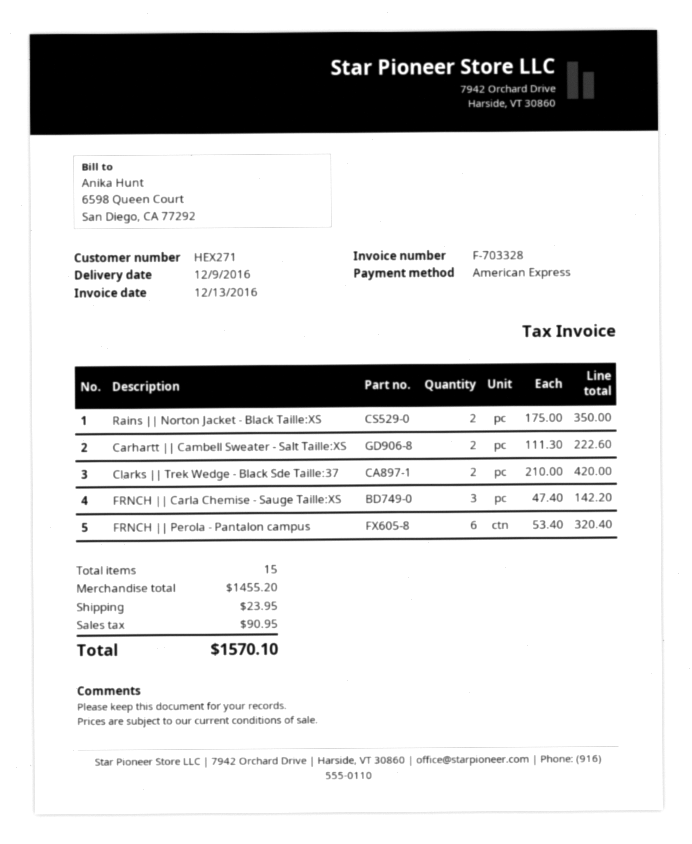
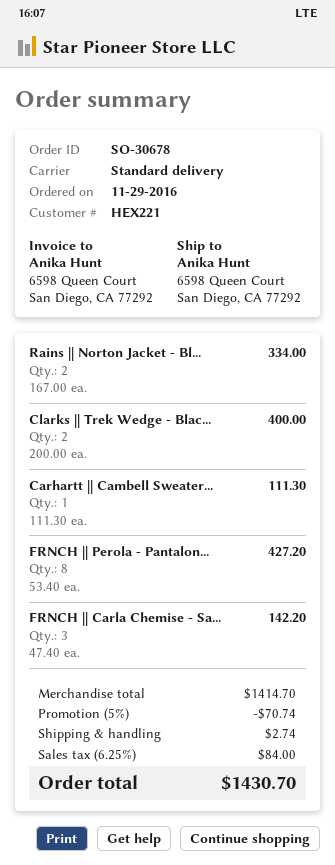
customer number: HEX271 -> HEX221
Rains || Norton Jacket - Black Taille:XS: 2 x 175.00 = 350.00 -> 2 x 167.00 = 334.00
Carhartt || Cambell Sweater - Salt Taille:XS: 2 x 111.30 = 222.60 -> 1 x 111.30 = 111.30
Clarks || Trek Wedge - Black Sde Taille:37: 2 x 210.00 = 420.00 -> 2 x 200.00 = 400.00
FRNCH || Perola - Pantalon campus: 6 x 53.40 = 320.40 -> 8 x 53.40 = 427.20
subtotal: 1455.20 -> 1414.70
discount: none -> 5% = 70.74
shipping: 23.95 -> 2.74
tax: 90.95 -> 84.00
total: 1570.10 -> 1430.70

